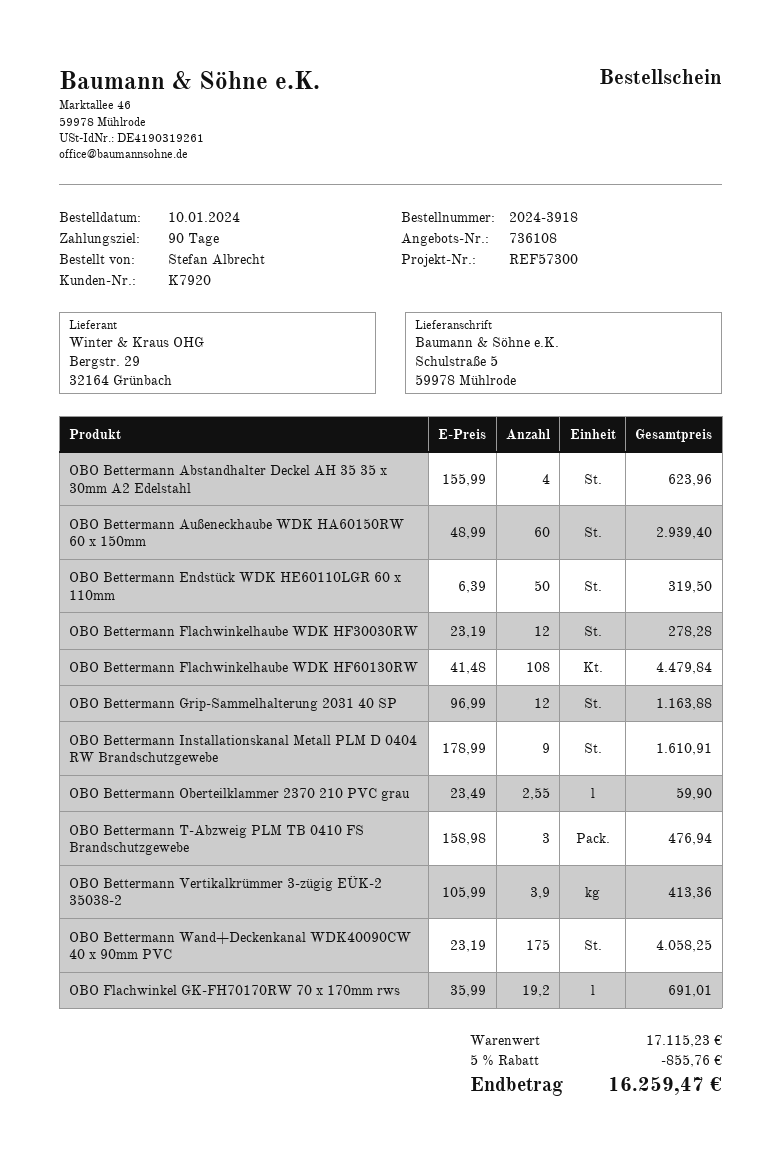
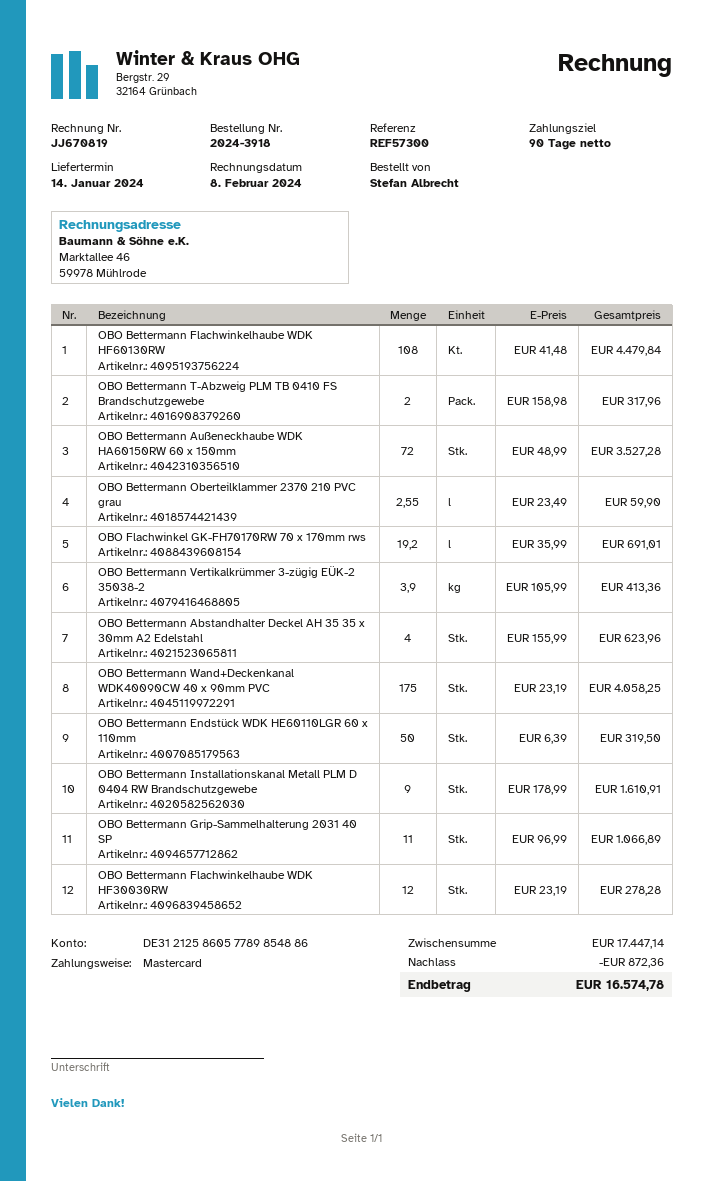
OBO Bettermann Außeneckhaube WDK HA60150RW 60 x 150mm: 60 x 48.99 = 2939.40 -> 72 x 48.99 = 3527.28
OBO Bettermann Grip-Sammelhalterung 2031 40 SP: 12 x 96.99 = 1163.88 -> 11 x 96.99 = 1066.89
OBO Bettermann T-Abzweig PLM TB 0410 FS Brandschutzgewebe: 3 x 158.98 = 476.94 -> 2 x 158.98 = 317.96
subtotal: 17115.23 -> 17447.14
discount: 855.76 -> 872.36
total: 16259.47 -> 16574.78

